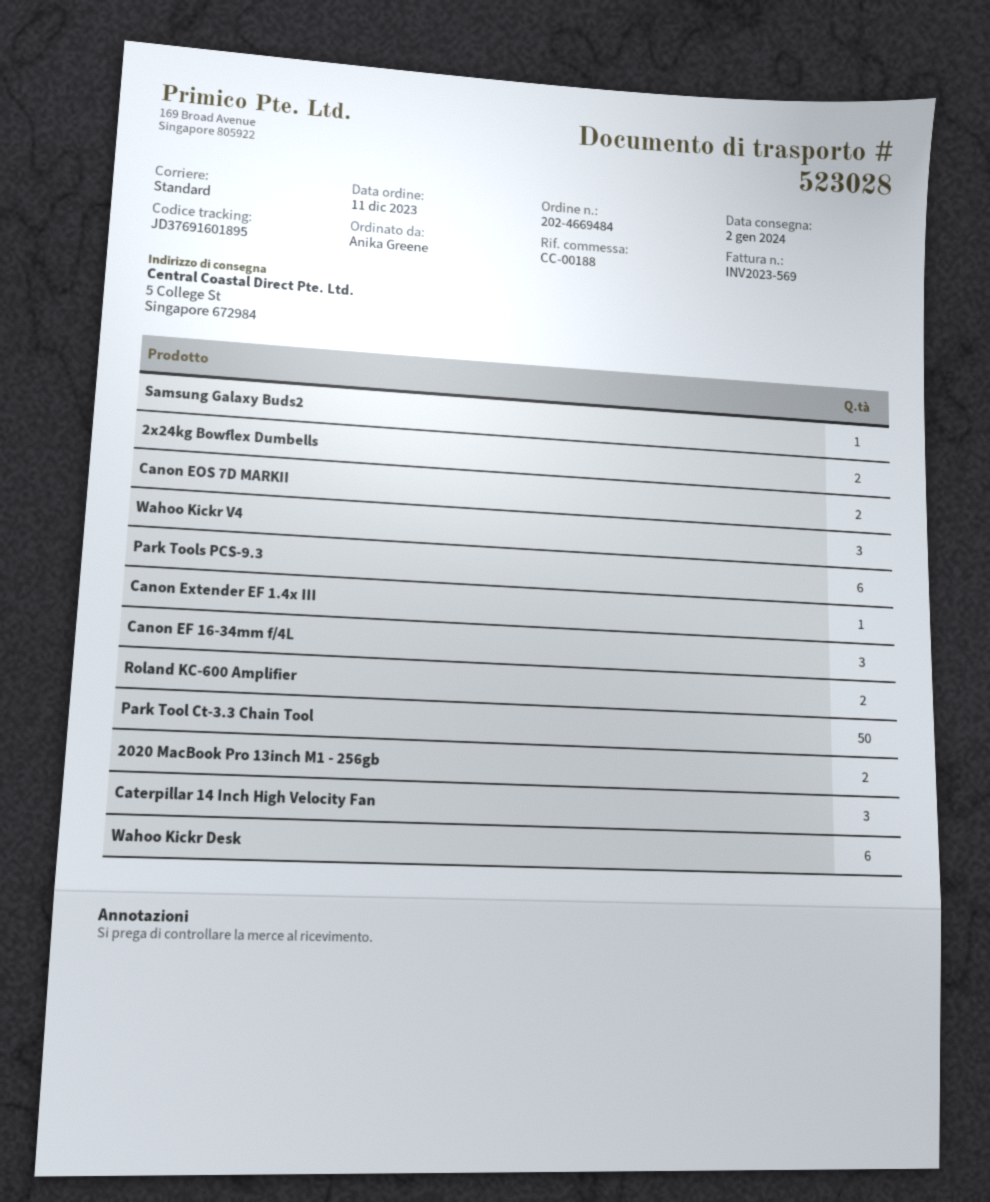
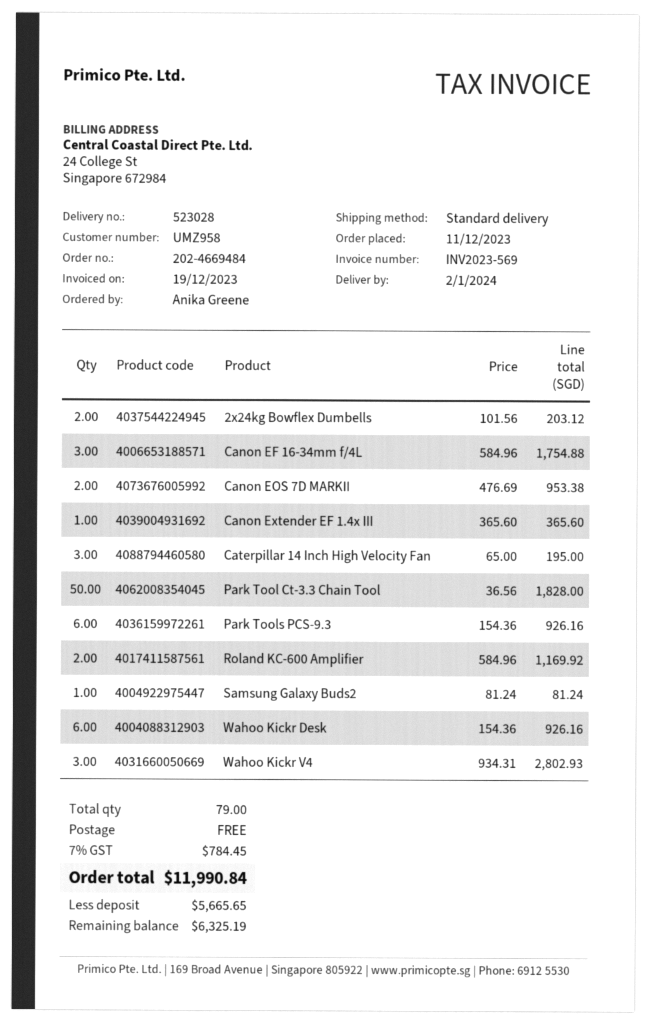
2020 MacBook Pro 13inch M1 - 256gb: 2 -> none

